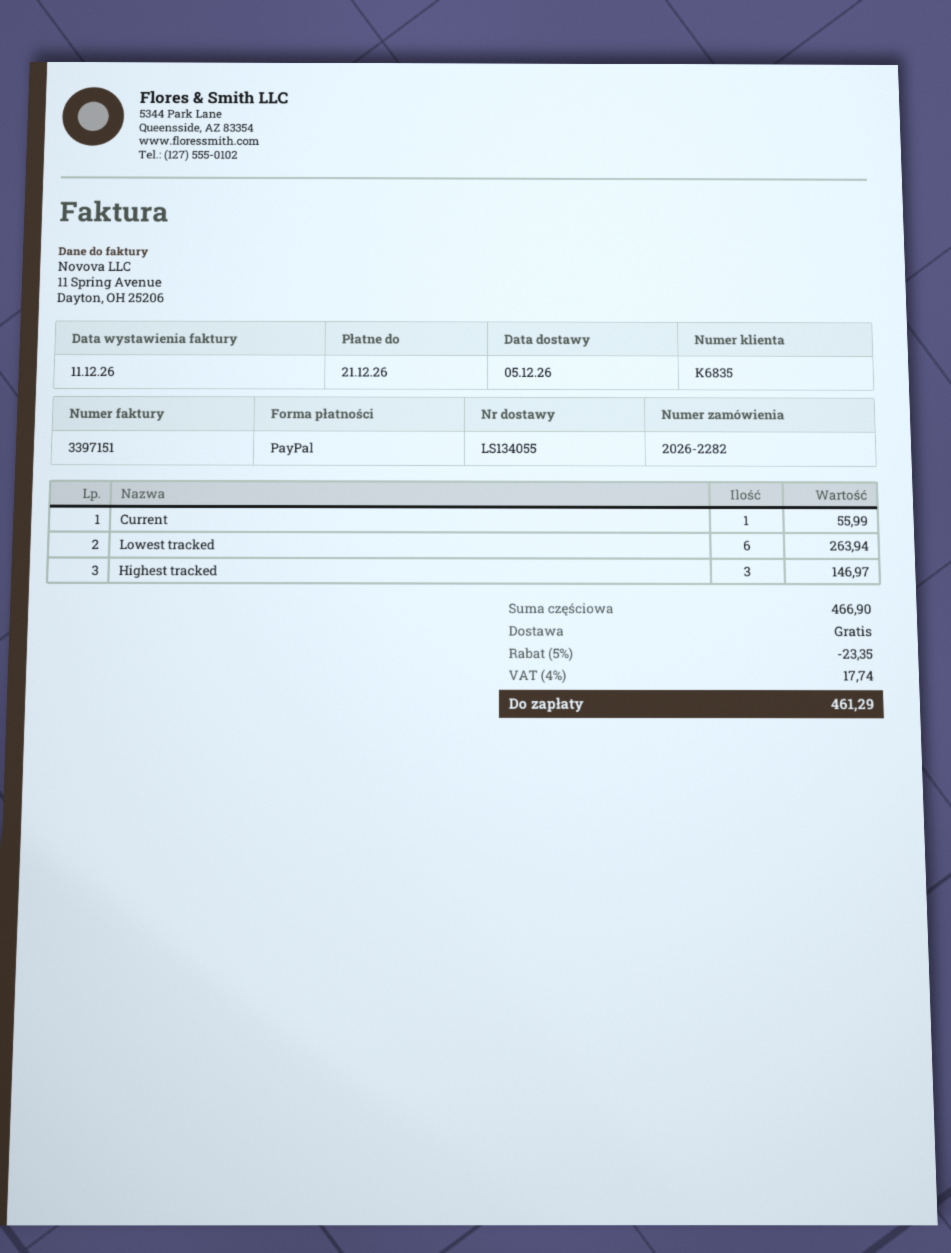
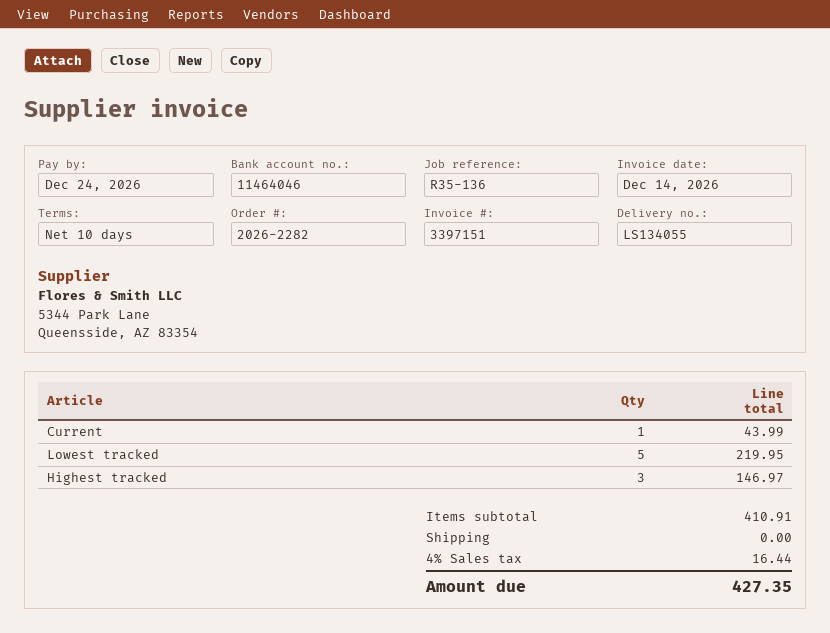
invoice date: 2026-12-11 -> 2026-12-14
due date: 2026-12-21 -> 2026-12-24
Current: 1 for 55.99 -> 1 for 43.99
Lowest tracked: 6 for 263.94 -> 5 for 219.95
subtotal: 466.90 -> 410.91
discount: 5% = 23.35 -> none
tax: 4% = 17.74 -> 4% = 16.44
total: 461.29 -> 427.35

